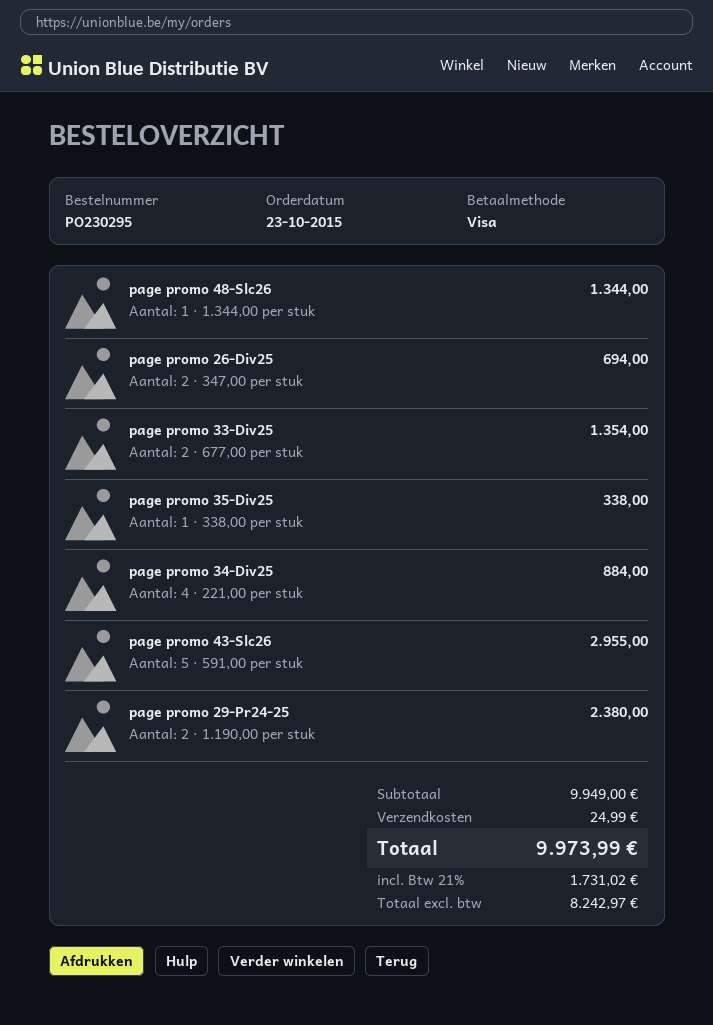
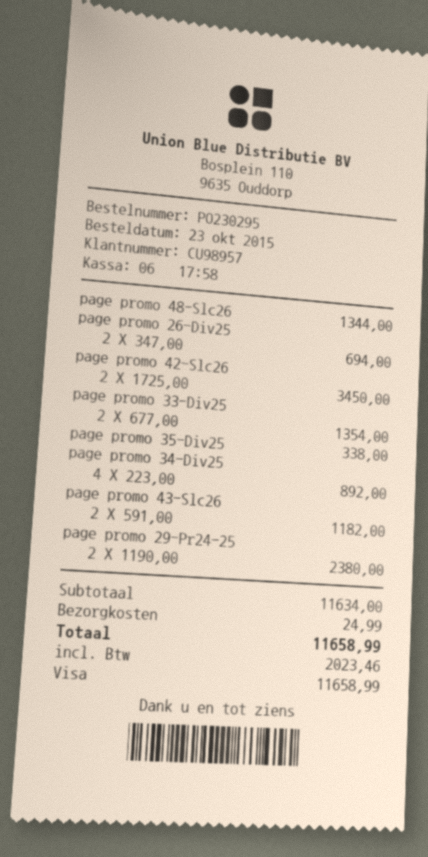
page promo 34-Div25: 4 x 221.00 = 884.00 -> 4 x 223.00 = 892.00
page promo 43-Slc26: 5 x 591.00 = 2955.00 -> 2 x 591.00 = 1182.00
page promo 42-Slc26: none -> 2 x 1725.00 = 3450.00
subtotal: 9949.00 -> 11634.00
tax: 1731.02 -> 2023.46
total: 9973.99 -> 11658.99

